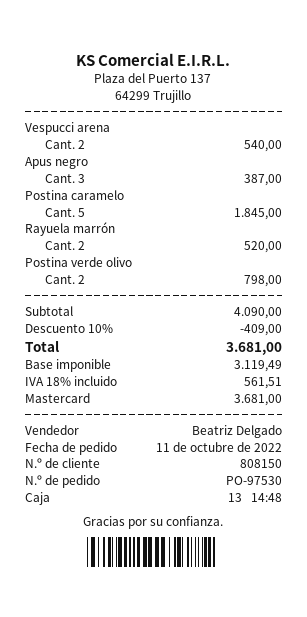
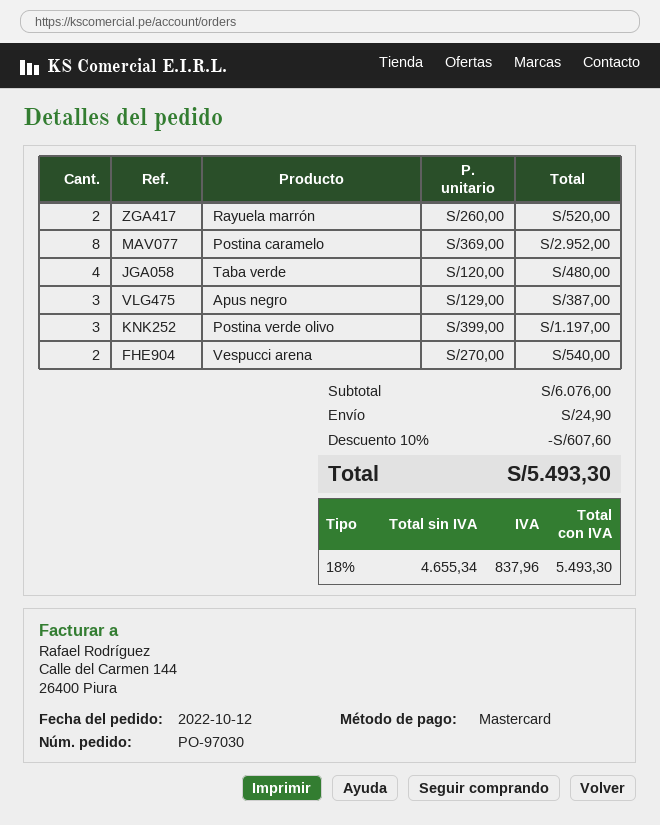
order number: PO-97530 -> PO-97030
order date: 2022-10-11 -> 2022-10-12
Postina caramelo: 5 for 1845.00 -> 8 for 2952.00
Postina verde olivo: 2 for 798.00 -> 3 for 1197.00
Taba verde: none -> 4 for 480.00
subtotal: 4090.00 -> 6076.00
discount: 10% = 409.00 -> 10% = 607.60
shipping: none -> 24.90
net: 3119.49 -> 4655.34
tax: 18% = 561.51 -> 18% = 837.96
total: 3681.00 -> 5493.30

